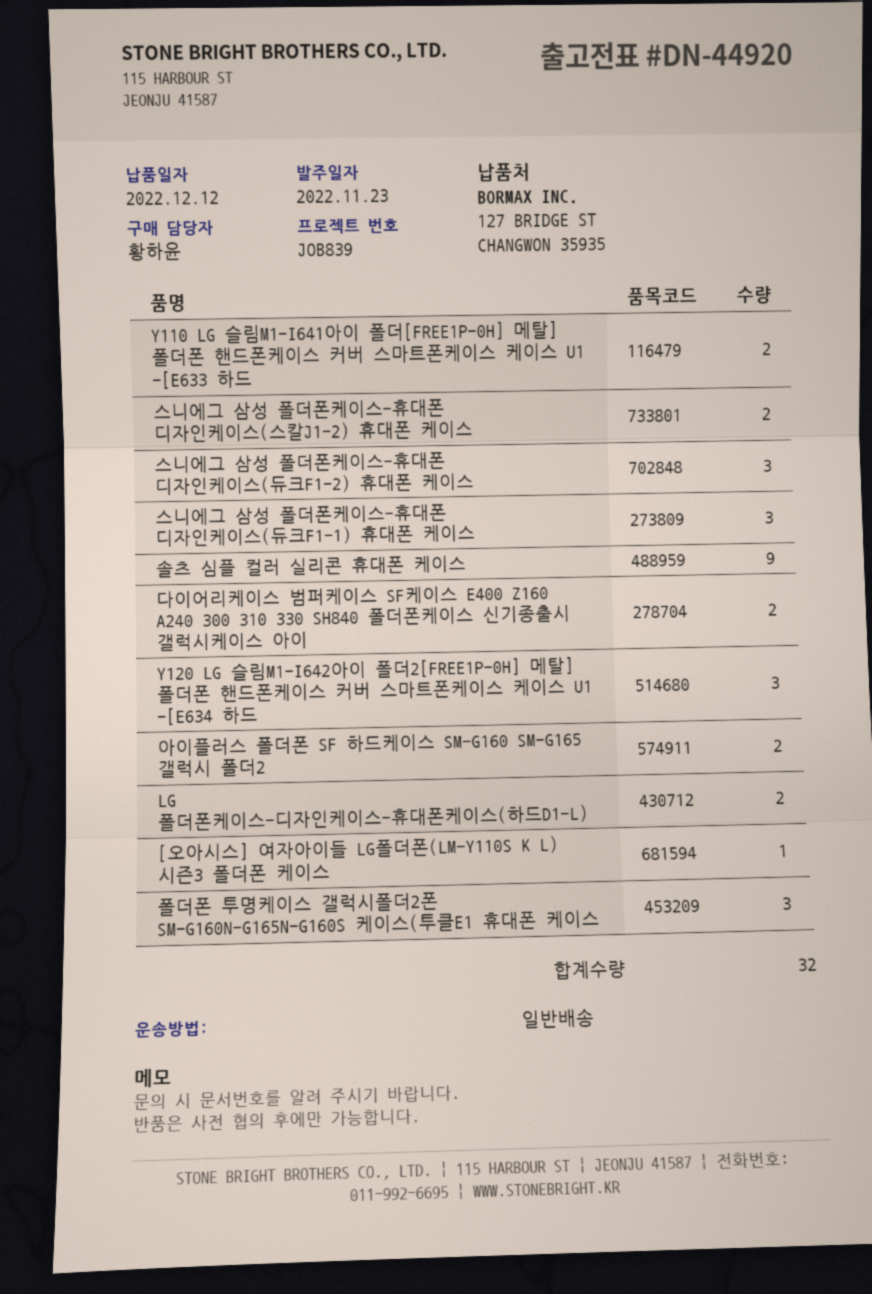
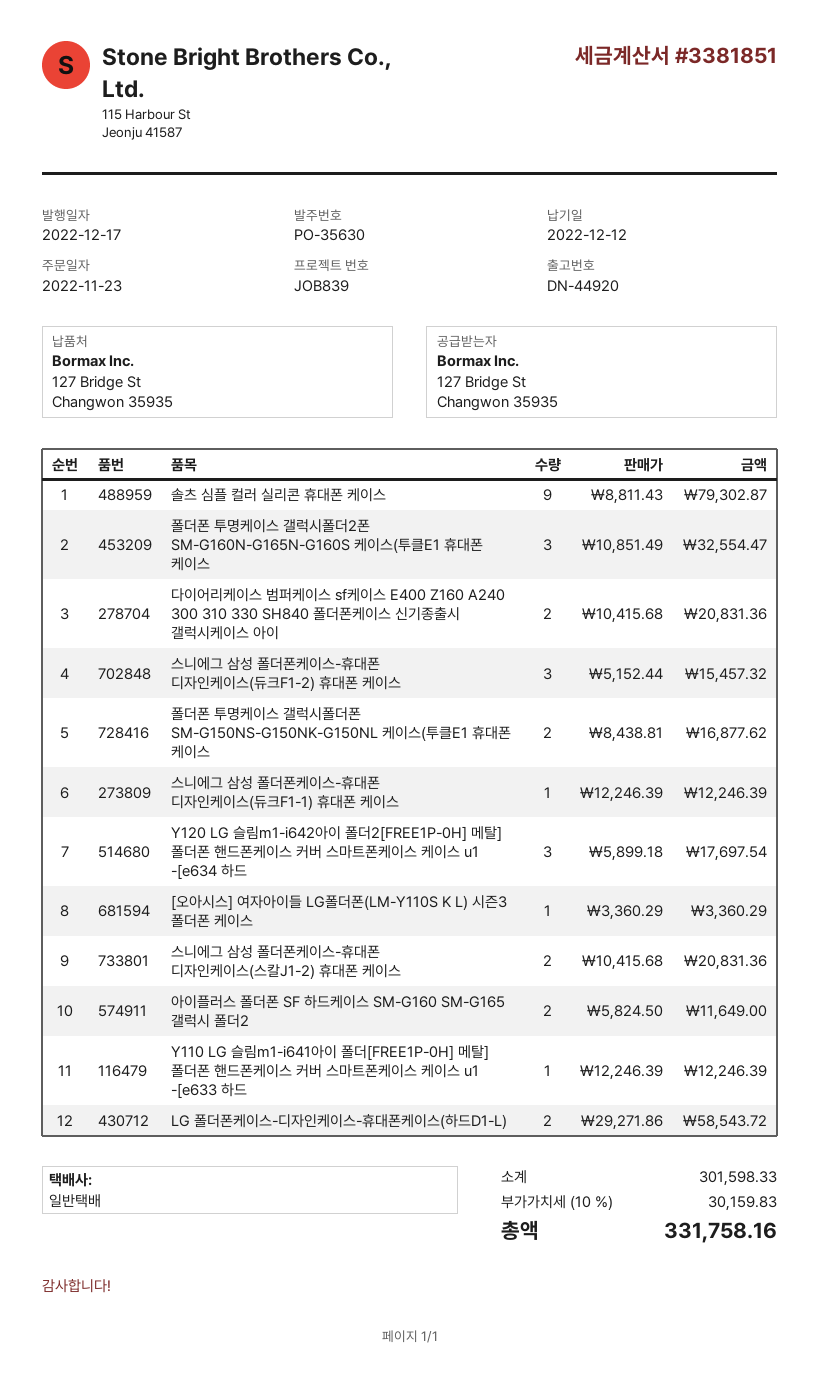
Y110 LG 슬림M1-I641아이 폴더[FREE1P-0H] 메탈] 폴더폰 핸드폰케이스 커버 스마트폰케이스 케이스 U1 -[E633 하드: 2 -> 1
스니에그 삼성 폴더폰케이스-휴대폰 디자인케이스(듀크F1-1) 휴대폰 케이스: 3 -> 1
폴더폰 투명케이스 갤럭시폴더폰 SM-G150NS-G150NK-G150NL 케이스(투클E1 휴대폰 케이스: none -> 2

